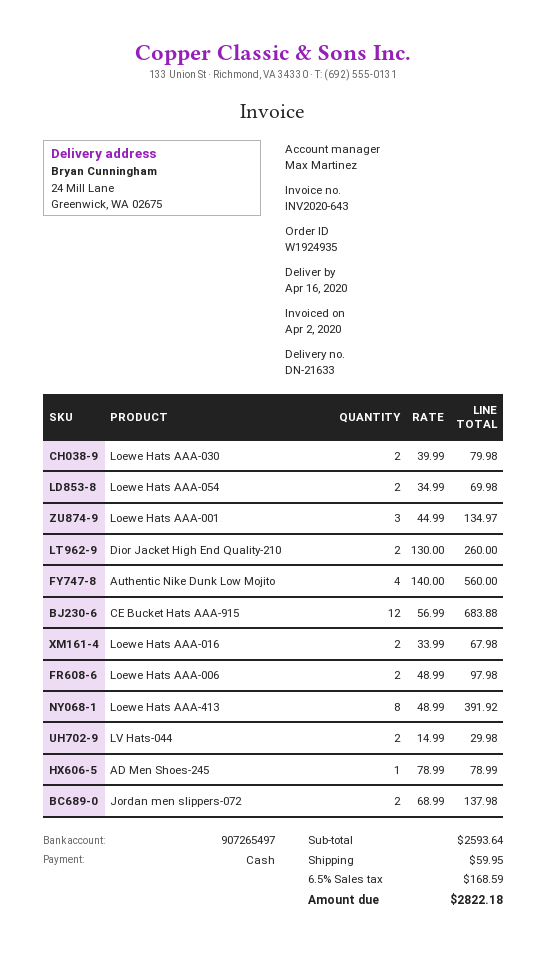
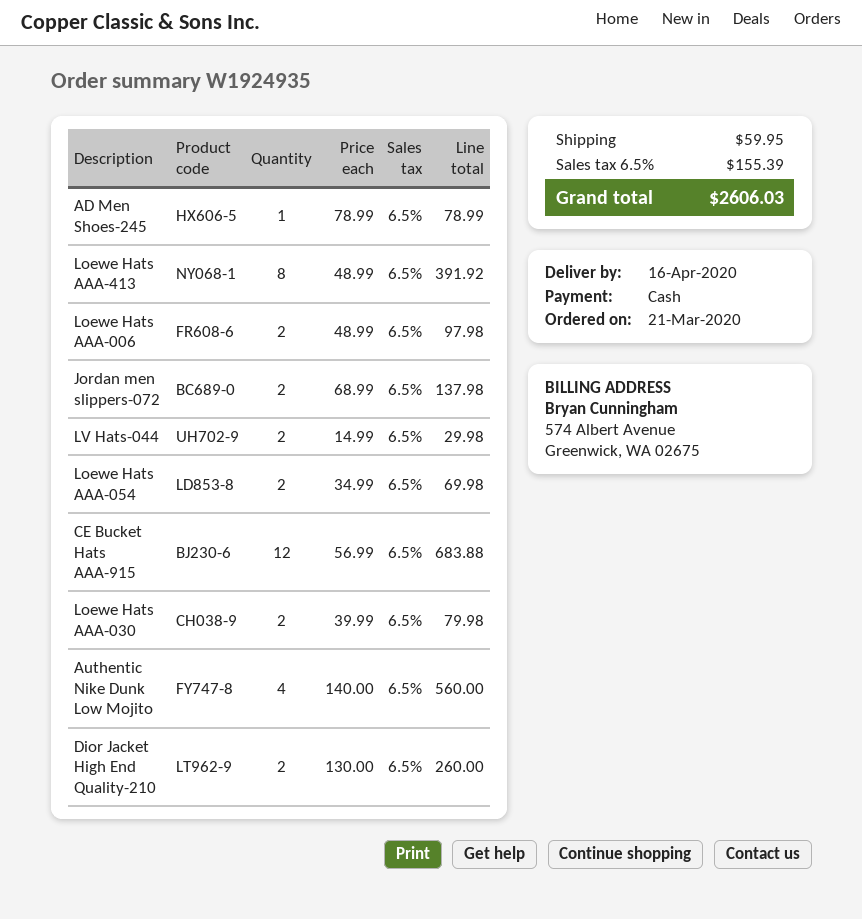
Loewe Hats AAA-001: 3 x 44.99 = 134.97 -> none
Loewe Hats AAA-016: 2 x 33.99 = 67.98 -> none
tax: 6.5% = 168.59 -> 6.5% = 155.39
total: 2822.18 -> 2606.03

